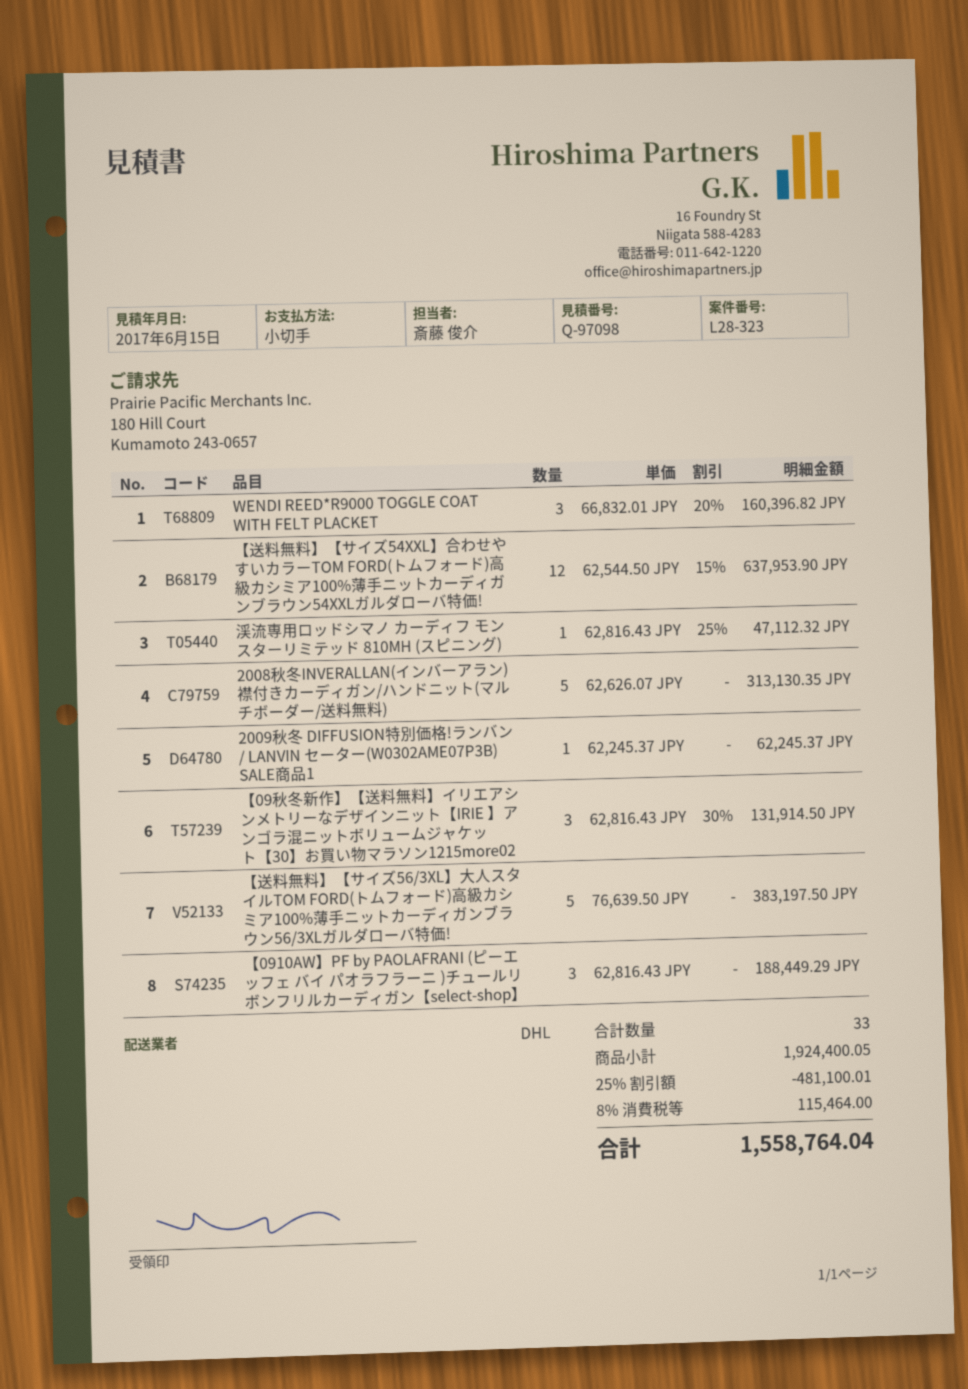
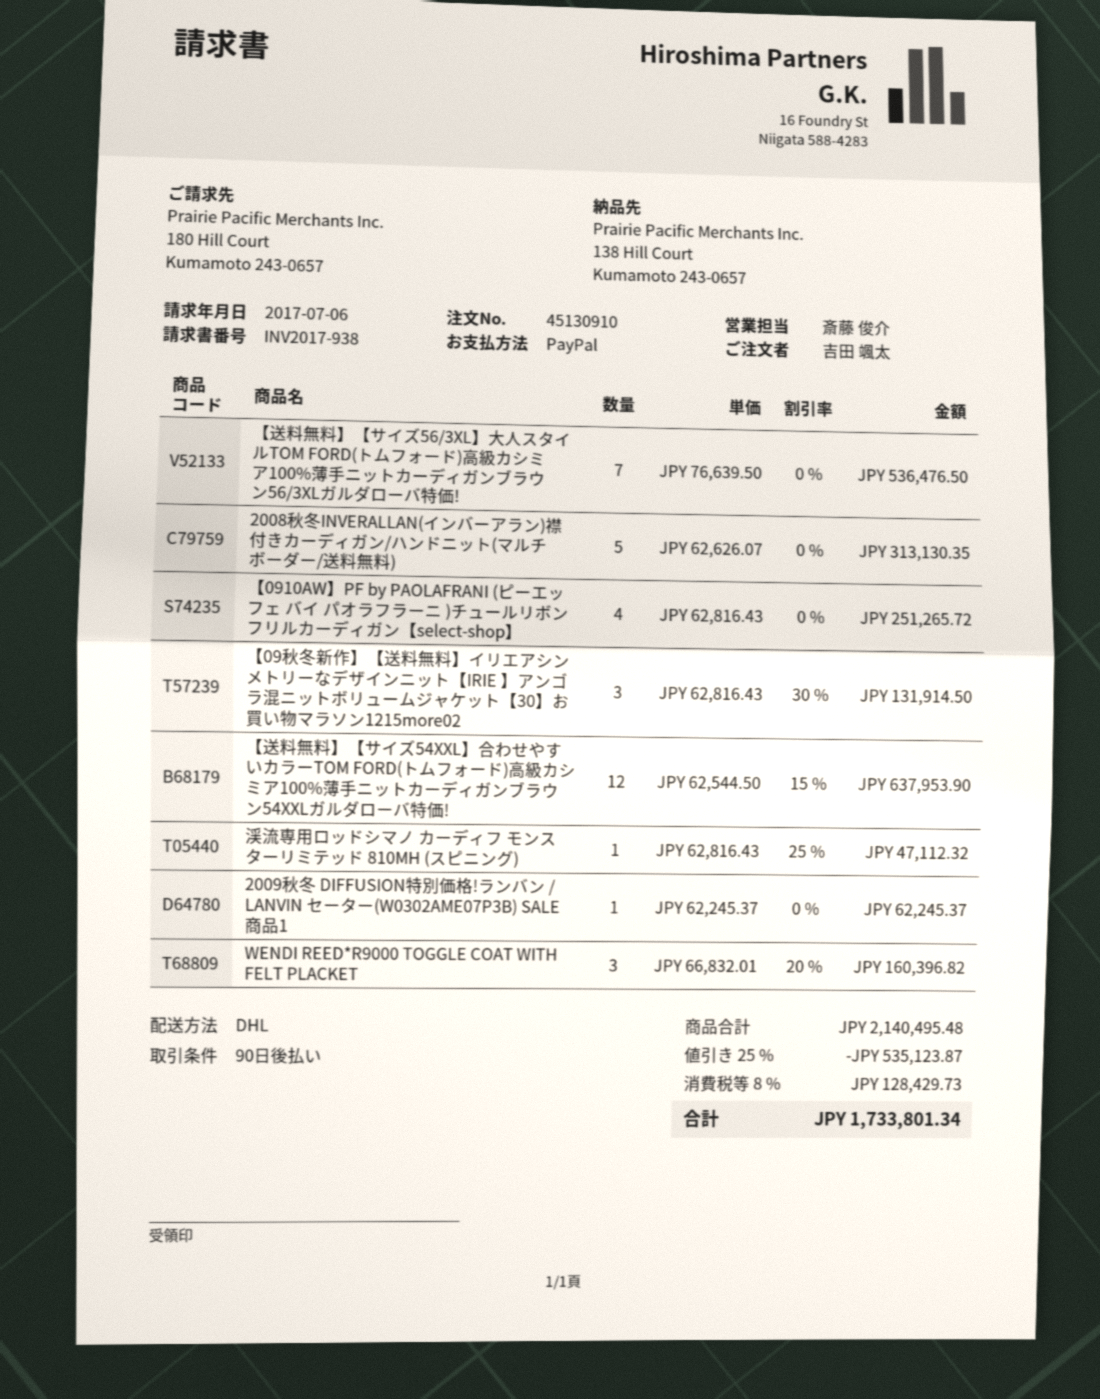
payment method: cheque -> PayPal
【送料無料】【サイズ56/3XL】大人スタイルTOM FORD(トムフォード)高級カシミア100%薄手ニットカーディガンブラウン56/3XLガルダローバ特価!: 5 x 76639.50 = 383197.50 -> 7 x 76639.50 = 536476.50
【0910AW】PF by PAOLAFRANI (ピーエッフェ バイ パオラフラーニ )チュールリボンフリルカーディガン【select-shop】: 3 x 62816.43 = 188449.29 -> 4 x 62816.43 = 251265.72
subtotal: 1924400.05 -> 2140495.48
discount: 25% = 481100.01 -> 25% = 535123.87
tax: 8% = 115464.00 -> 8% = 128429.73
total: 1558764.04 -> 1733801.34

